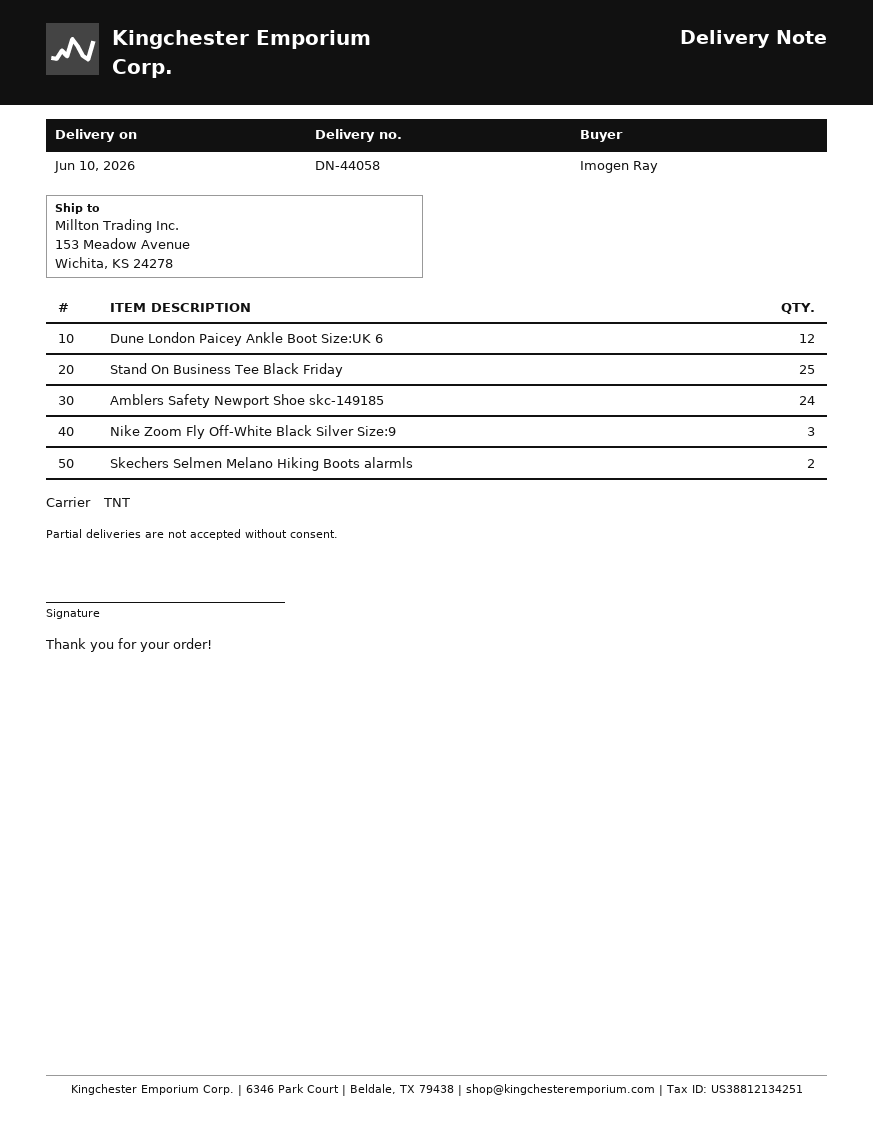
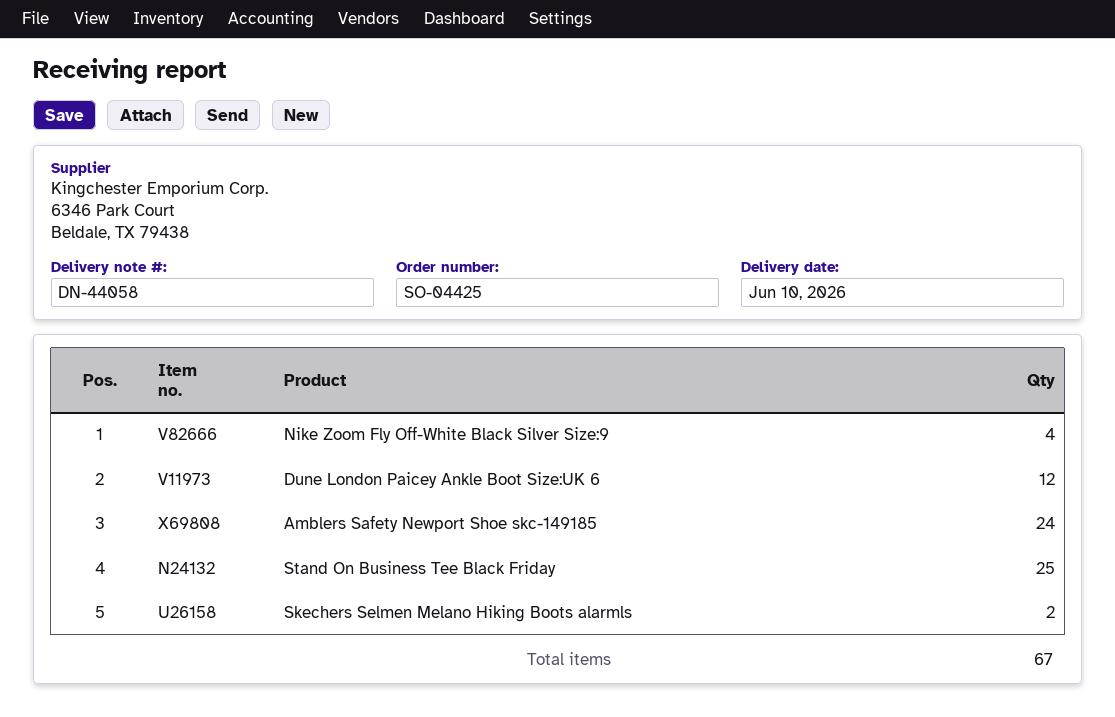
Nike Zoom Fly Off-White Black Silver Size:9: 3 -> 4

